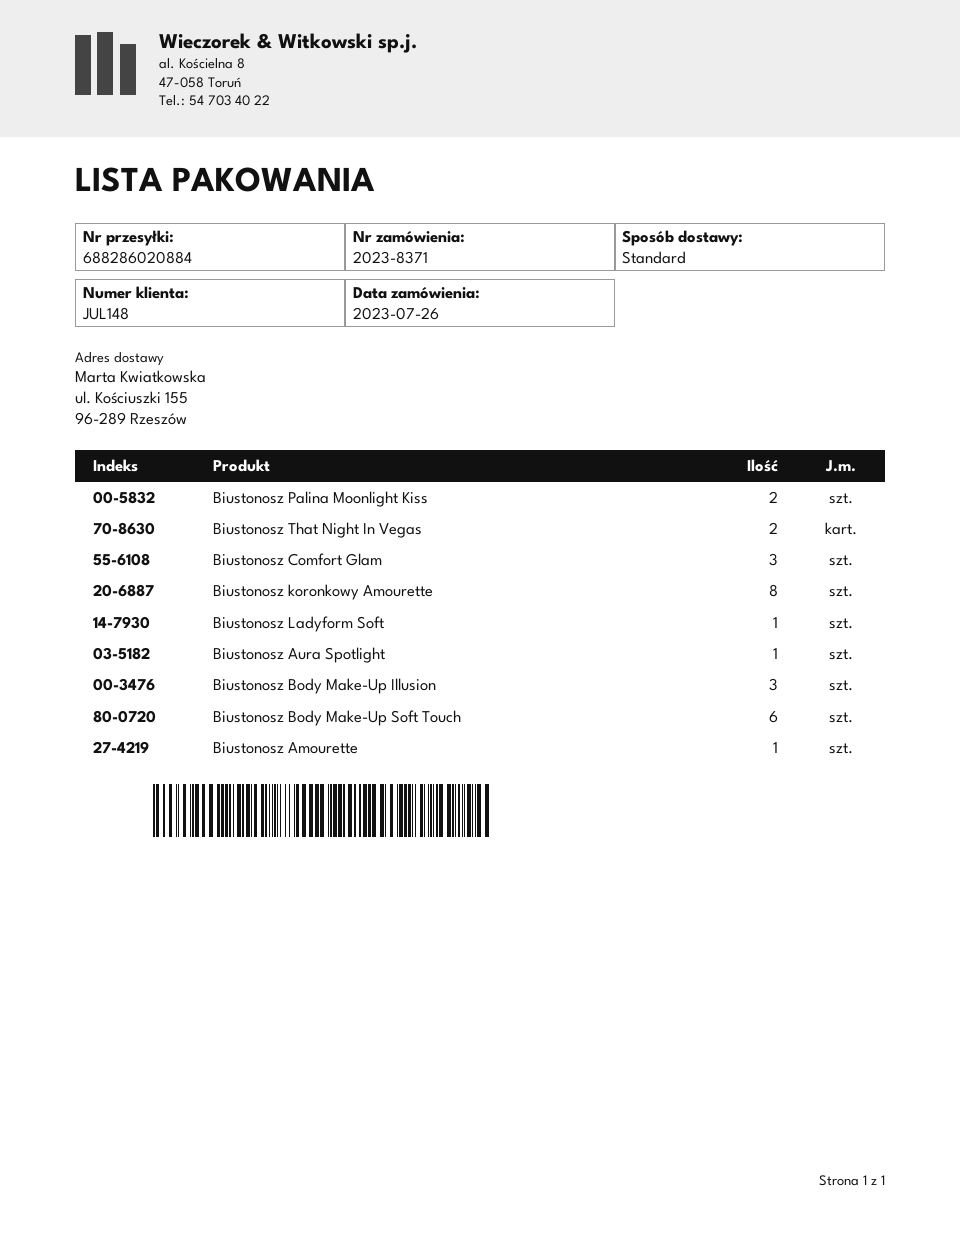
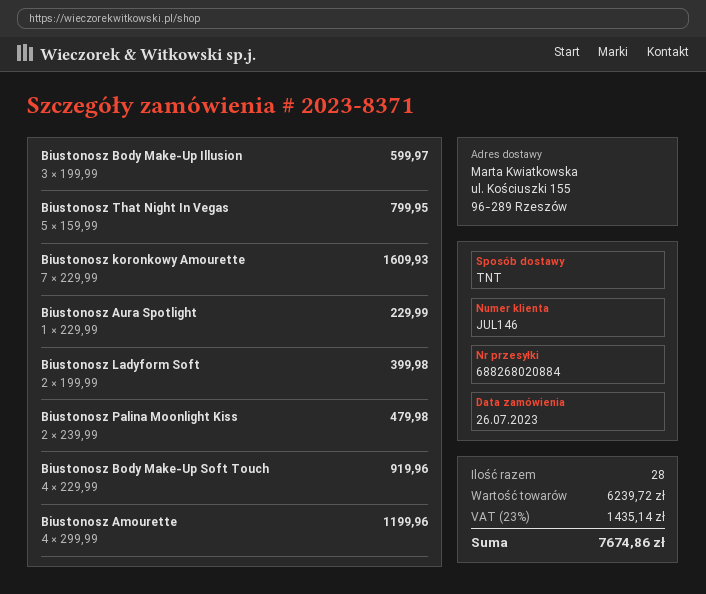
customer number: JUL148 -> JUL146
shipping method: standard -> TNT
tracking number: 688286020884 -> 688268020884
Biustonosz That Night In Vegas: 2 -> 5
Biustonosz Comfort Glam: 3 -> none
Biustonosz koronkowy Amourette: 8 -> 7
Biustonosz Ladyform Soft: 1 -> 2
Biustonosz Body Make-Up Soft Touch: 6 -> 4
Biustonosz Amourette: 1 -> 4

